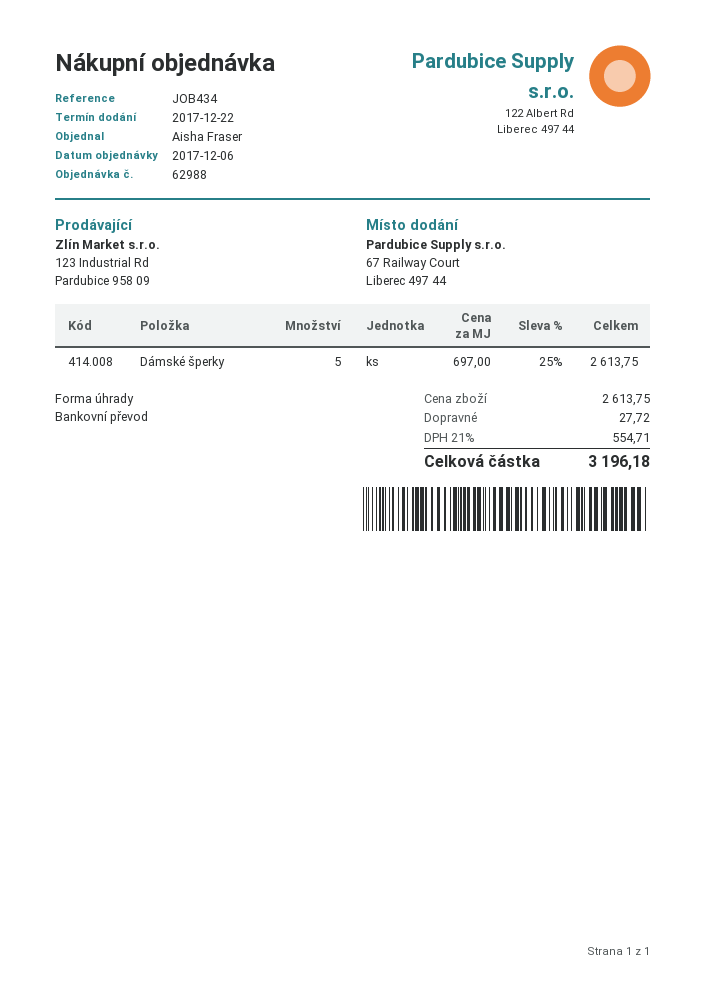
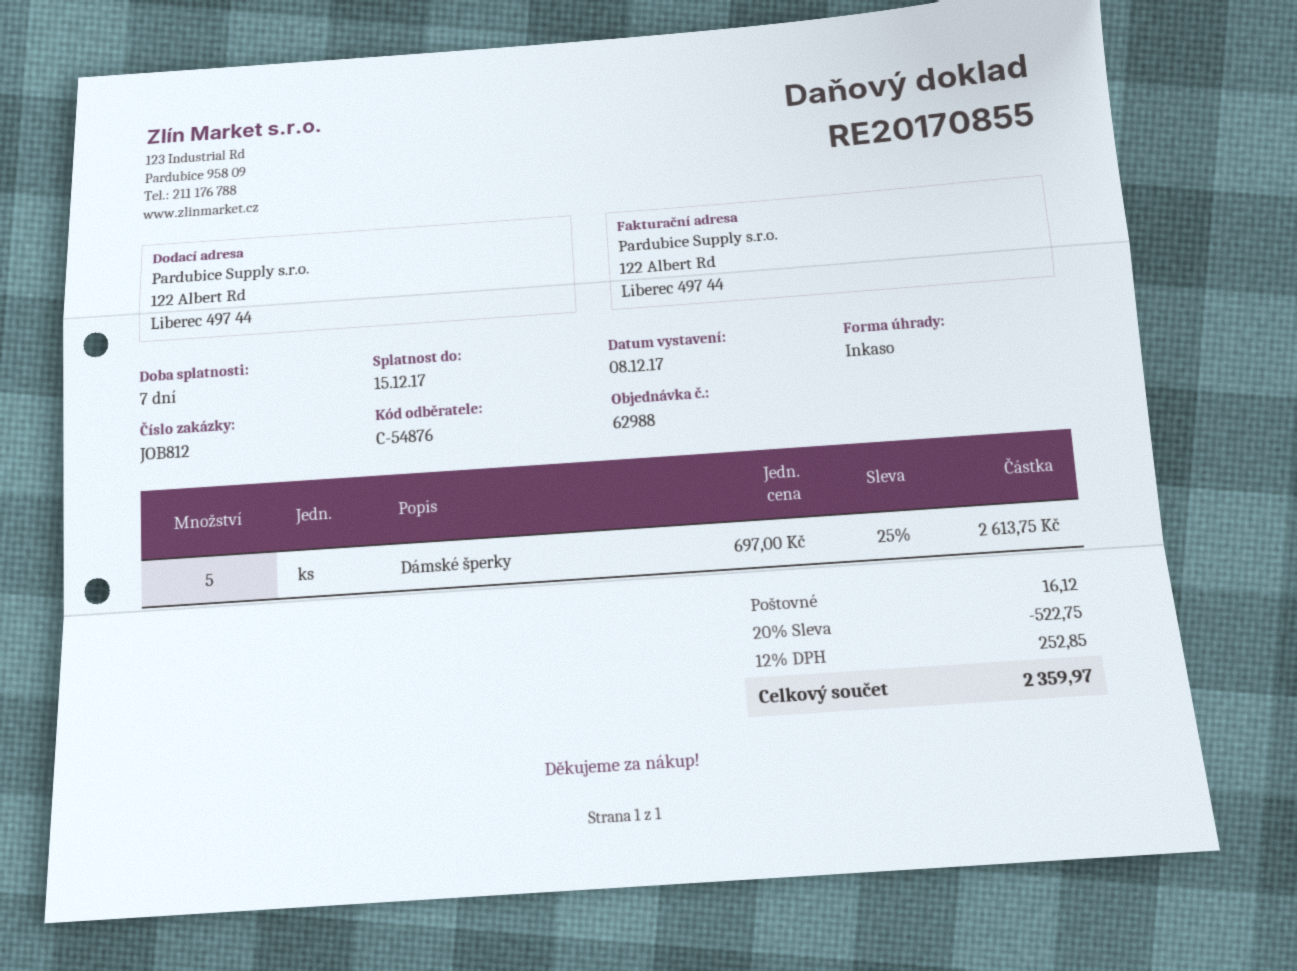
reference: JOB434 -> JOB812
payment method: bank transfer -> direct debit
ship to: 67 Railway Court, Liberec 497 44 -> 122 Albert Rd, Liberec 497 44
discount: none -> 20% = 522.75
shipping: 27.72 -> 16.12
tax: 21% = 554.71 -> 12% = 252.85
total: 3196.18 -> 2359.97

